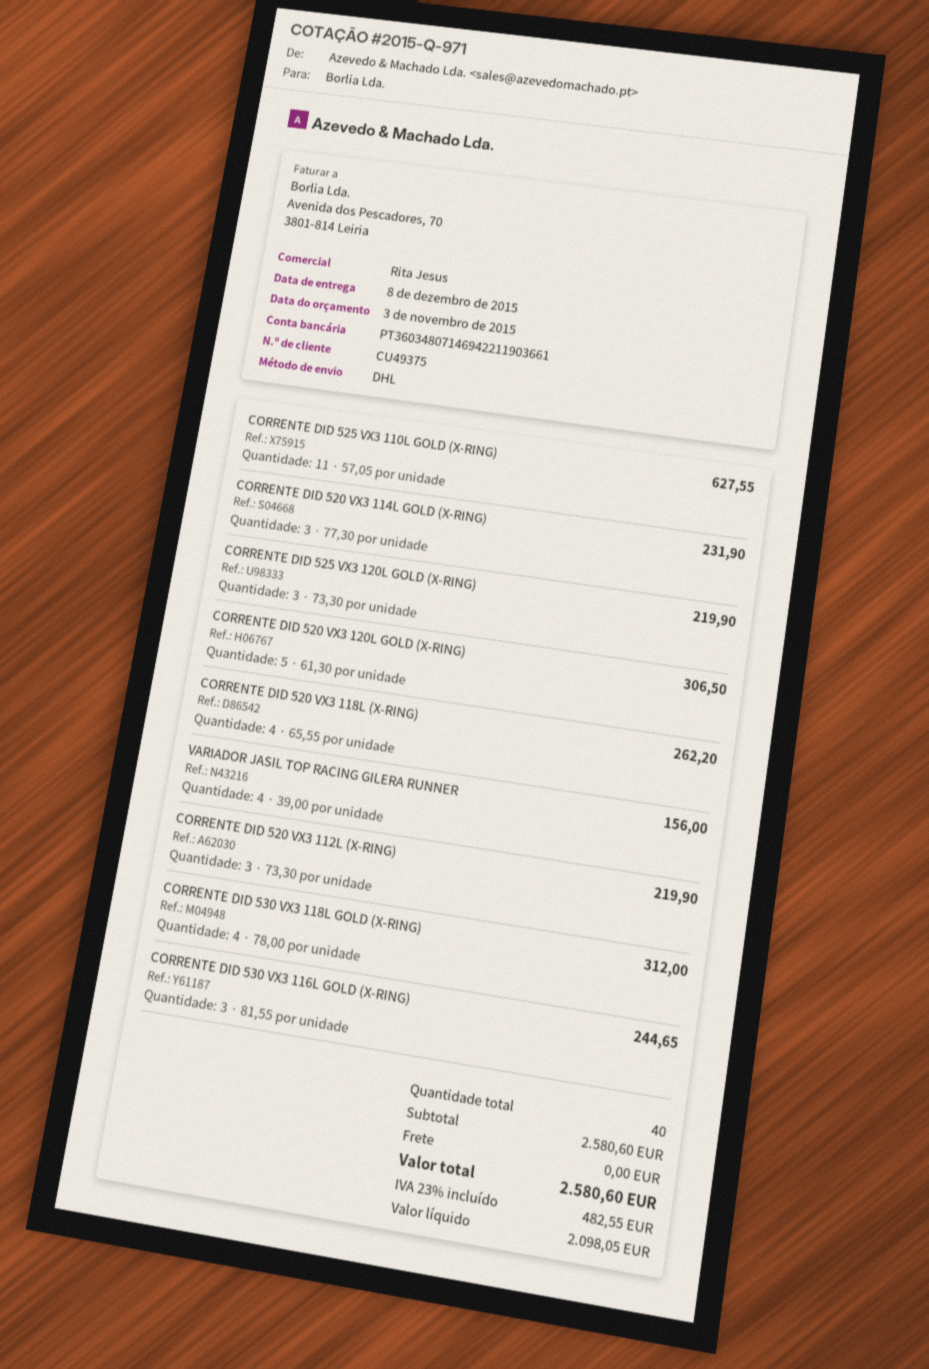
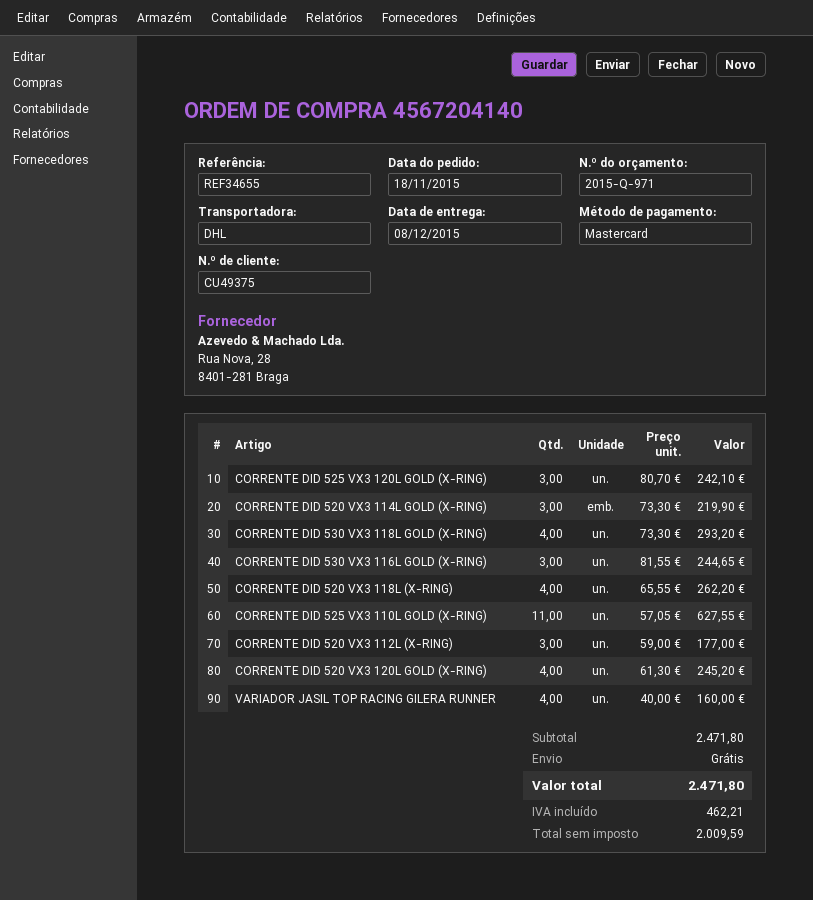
CORRENTE DID 520 VX3 114L GOLD (X-RING): 3 x 77.30 = 231.90 -> 3 x 73.30 = 219.90
CORRENTE DID 525 VX3 120L GOLD (X-RING): 3 x 73.30 = 219.90 -> 3 x 80.70 = 242.10
CORRENTE DID 520 VX3 120L GOLD (X-RING): 5 x 61.30 = 306.50 -> 4 x 61.30 = 245.20
VARIADOR JASIL TOP RACING GILERA RUNNER: 4 x 39.00 = 156.00 -> 4 x 40.00 = 160.00
CORRENTE DID 520 VX3 112L (X-RING): 3 x 73.30 = 219.90 -> 3 x 59.00 = 177.00
CORRENTE DID 530 VX3 118L GOLD (X-RING): 4 x 78.00 = 312.00 -> 4 x 73.30 = 293.20
subtotal: 2580.60 -> 2471.80
net: 2098.05 -> 2009.59
tax: 482.55 -> 462.21
total: 2580.60 -> 2471.80

